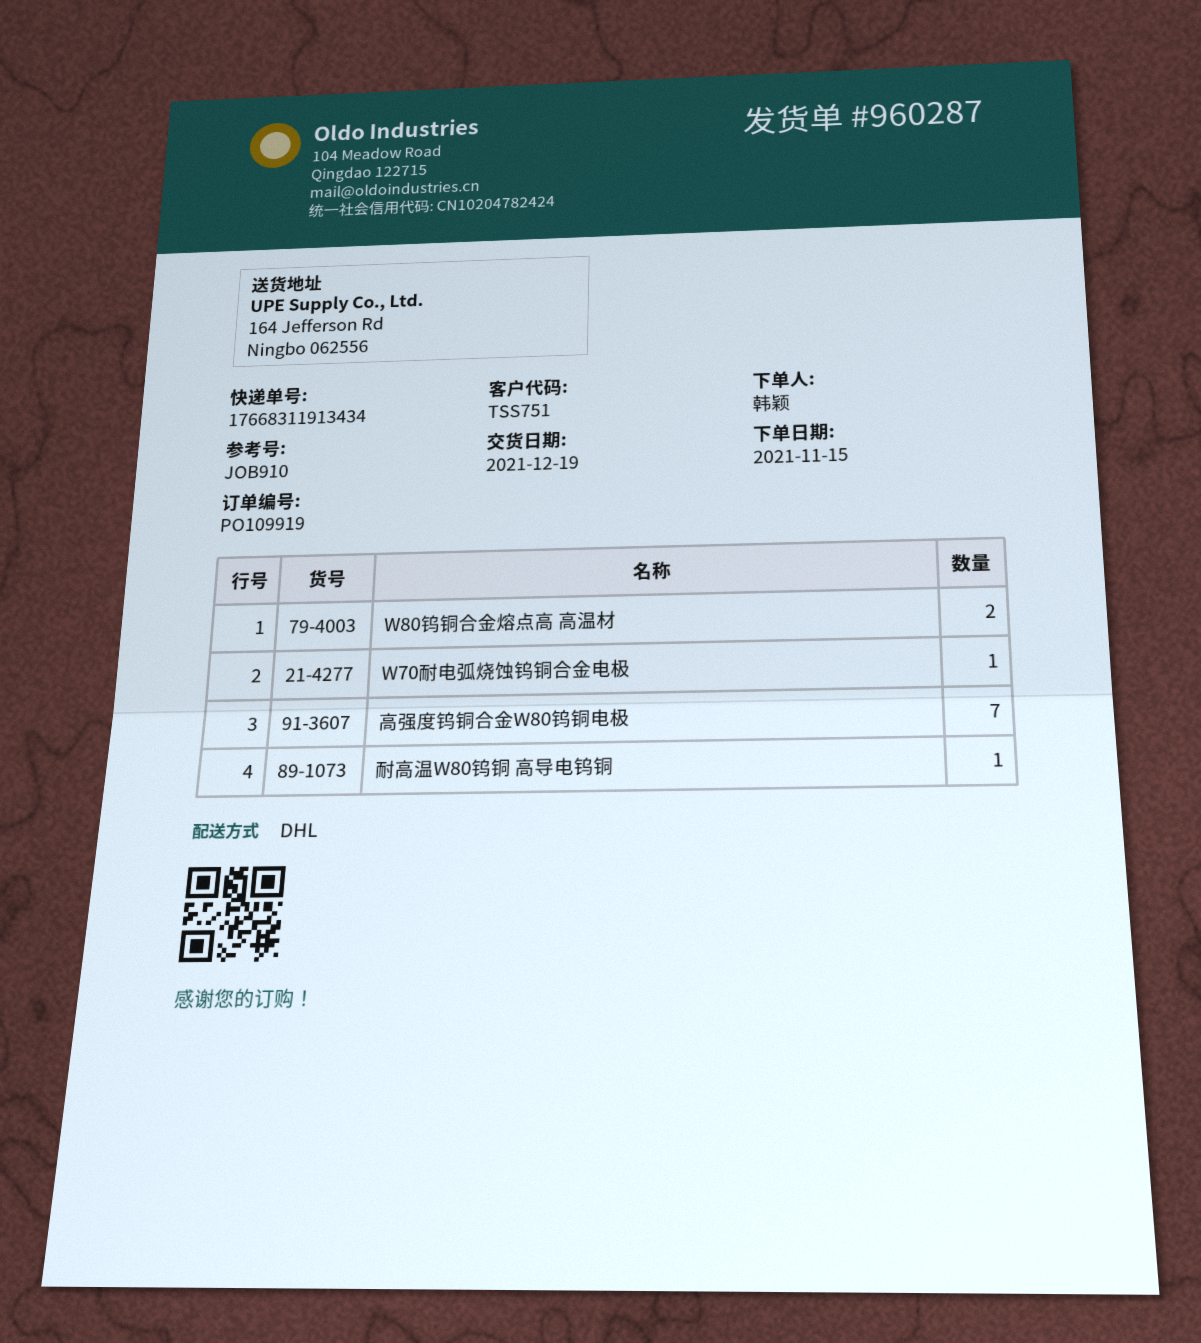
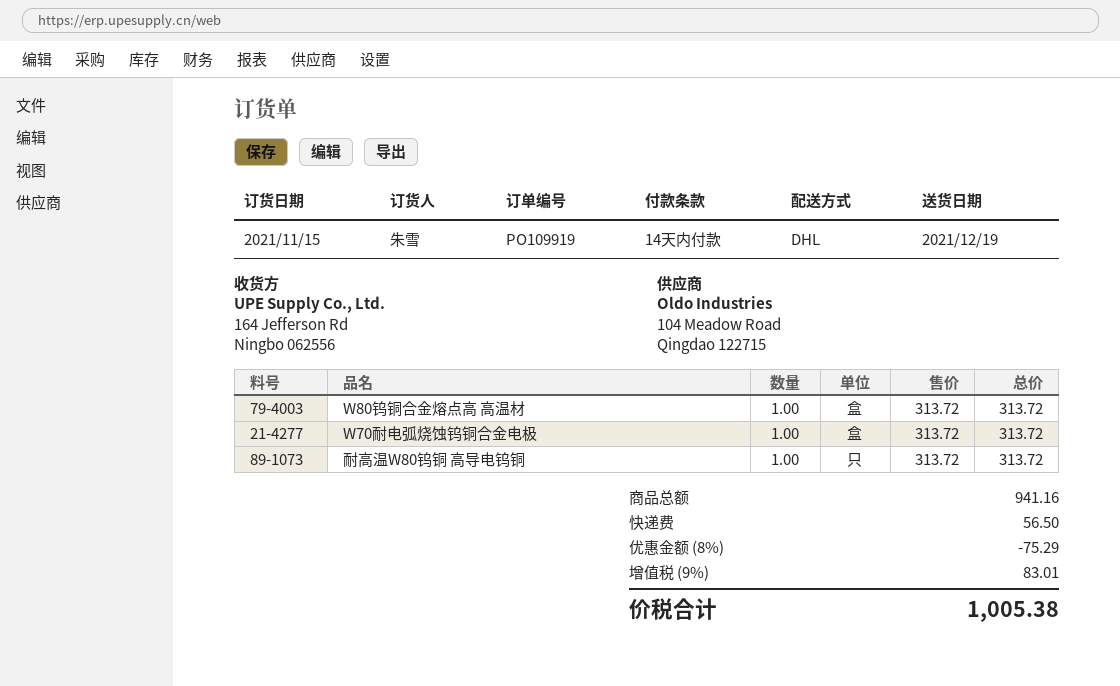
ordered by: 韩颖 -> 朱雪
W80钨铜合金熔点高 高温材: 2 -> 1
高强度钨铜合金W80钨铜电极: 7 -> none

